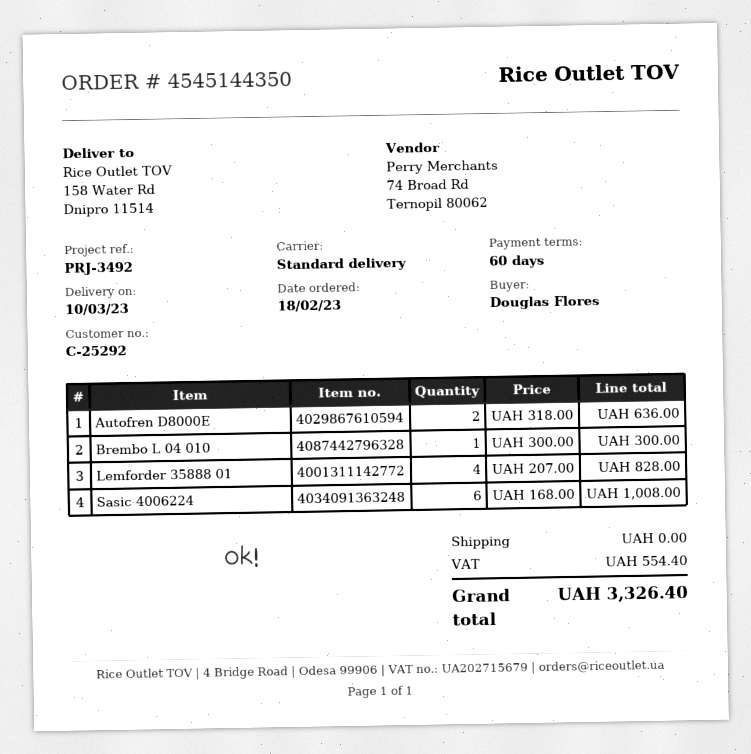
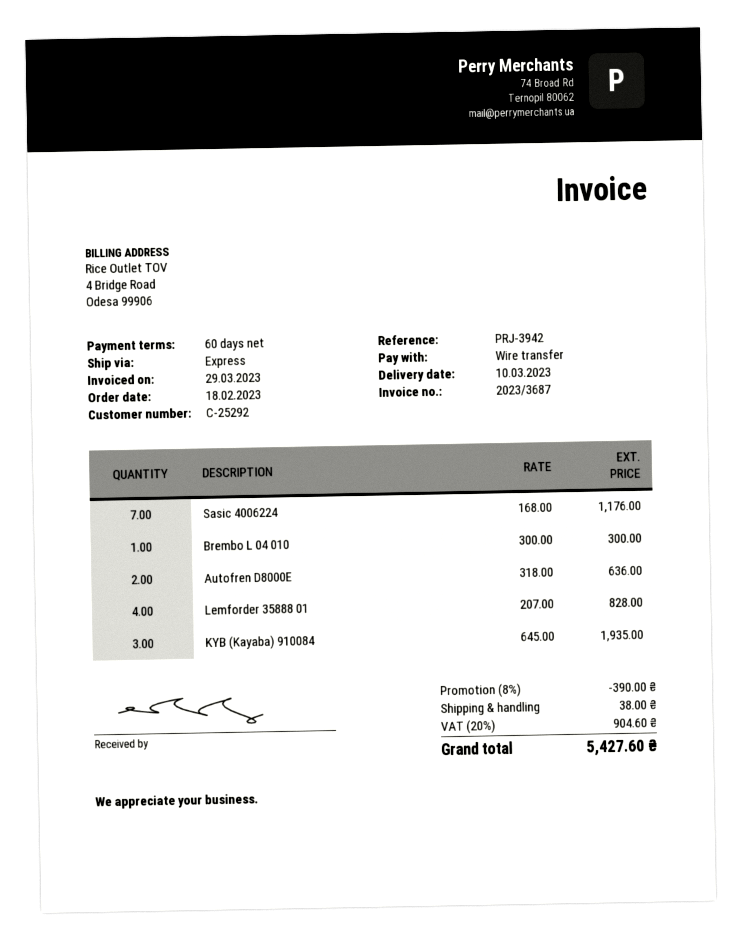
reference: PRJ-3492 -> PRJ-3942
shipping method: standard -> express
Sasic 4006224: 6 x 168.00 = 1008.00 -> 7 x 168.00 = 1176.00
KYB (Kayaba) 910084: none -> 3 x 645.00 = 1935.00
discount: none -> 8% = 390.00
shipping: 0.00 -> 38.00
tax: 554.40 -> 904.60
total: 3326.40 -> 5427.60

